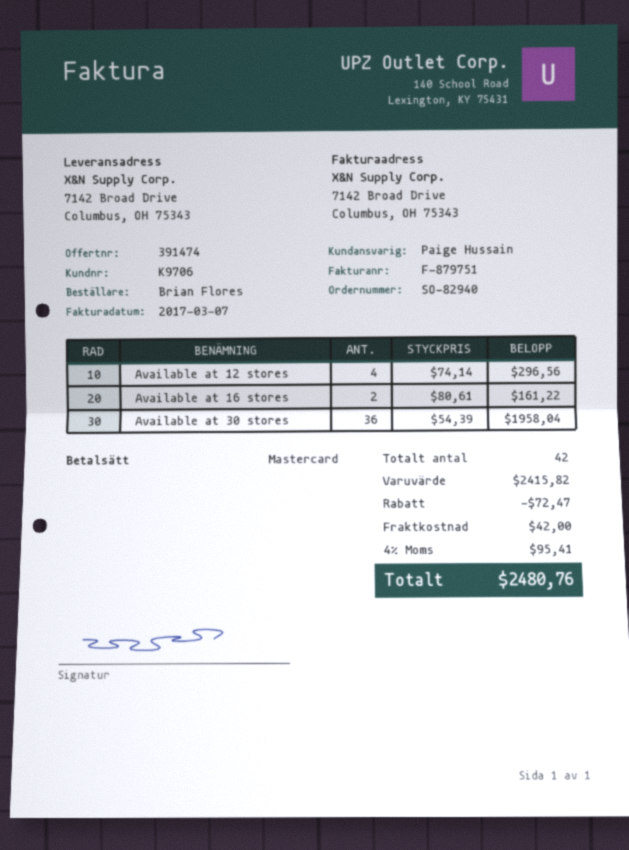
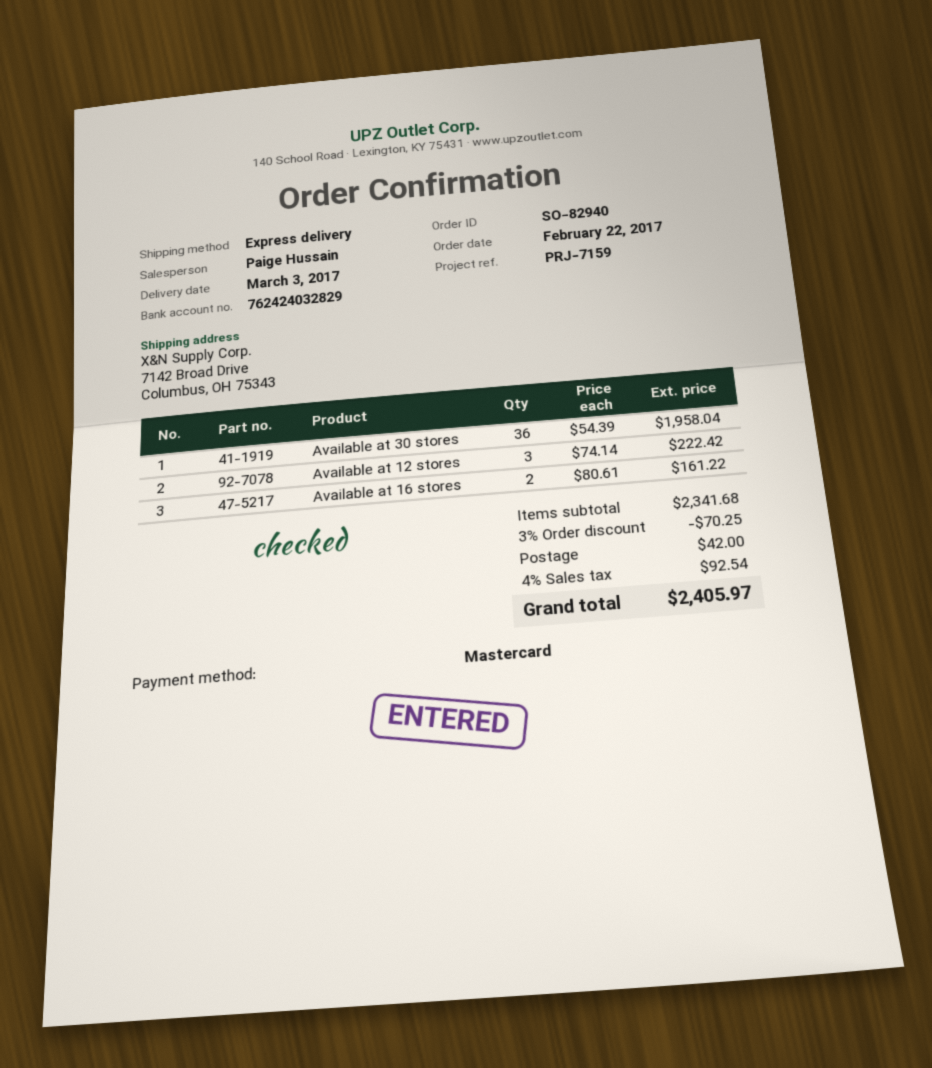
Available at 12 stores: 4 x 74.14 = 296.56 -> 3 x 74.14 = 222.42
subtotal: 2415.82 -> 2341.68
discount: 72.47 -> 70.25
tax: 4% = 95.41 -> 4% = 92.54
total: 2480.76 -> 2405.97

